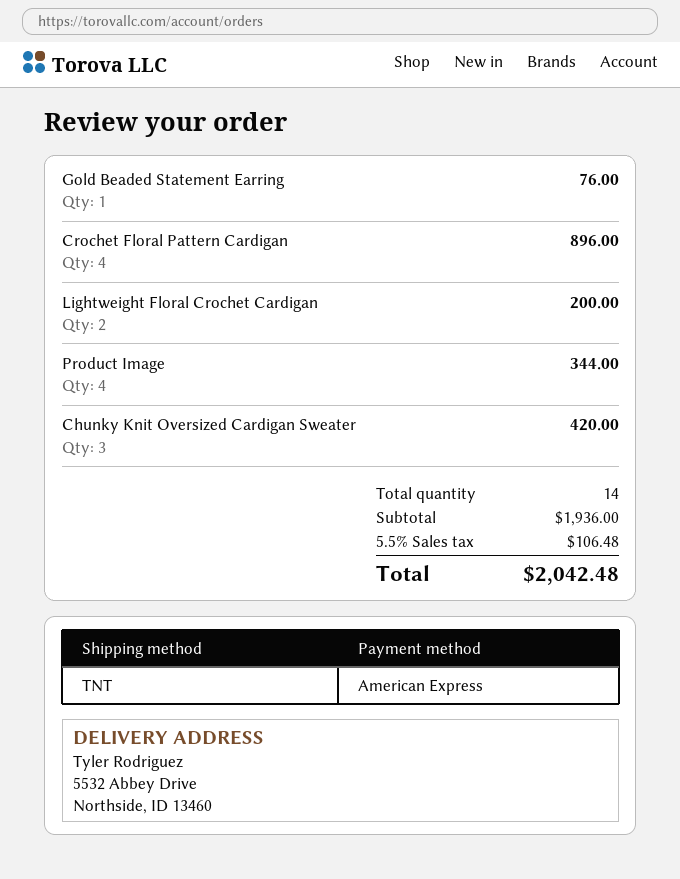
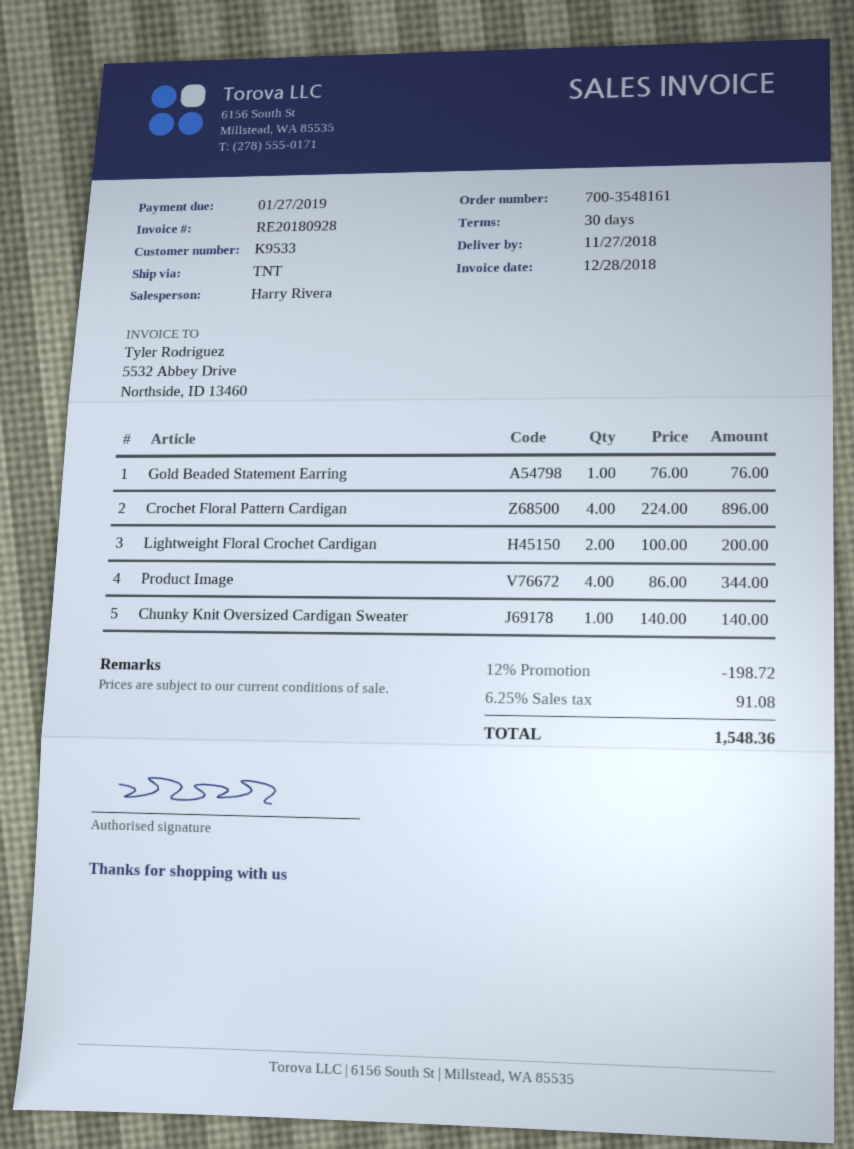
Chunky Knit Oversized Cardigan Sweater: 3 for 420.00 -> 1 for 140.00
discount: none -> 12% = 198.72
tax: 5.5% = 106.48 -> 6.25% = 91.08
total: 2042.48 -> 1548.36

